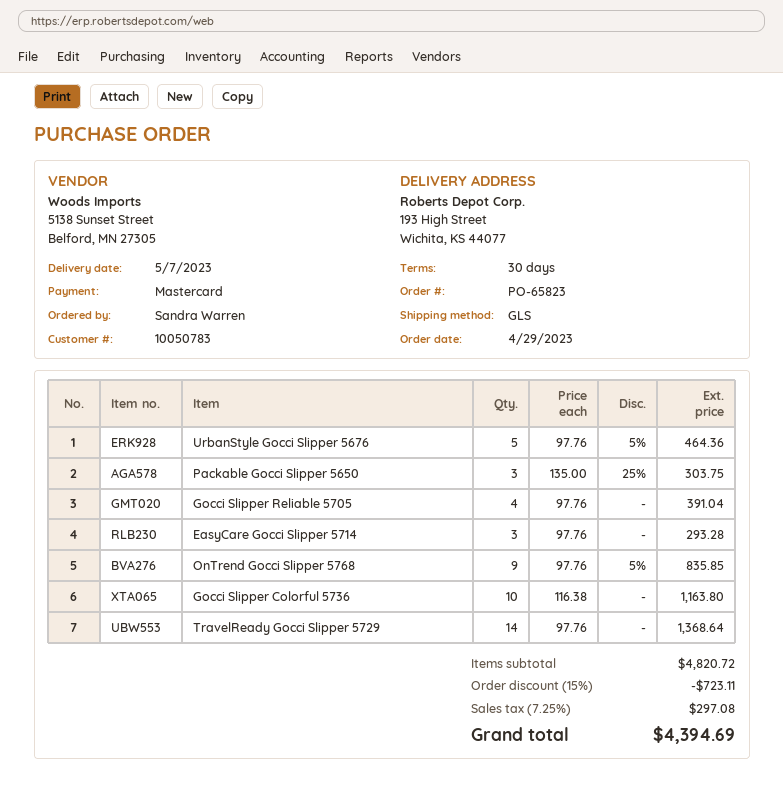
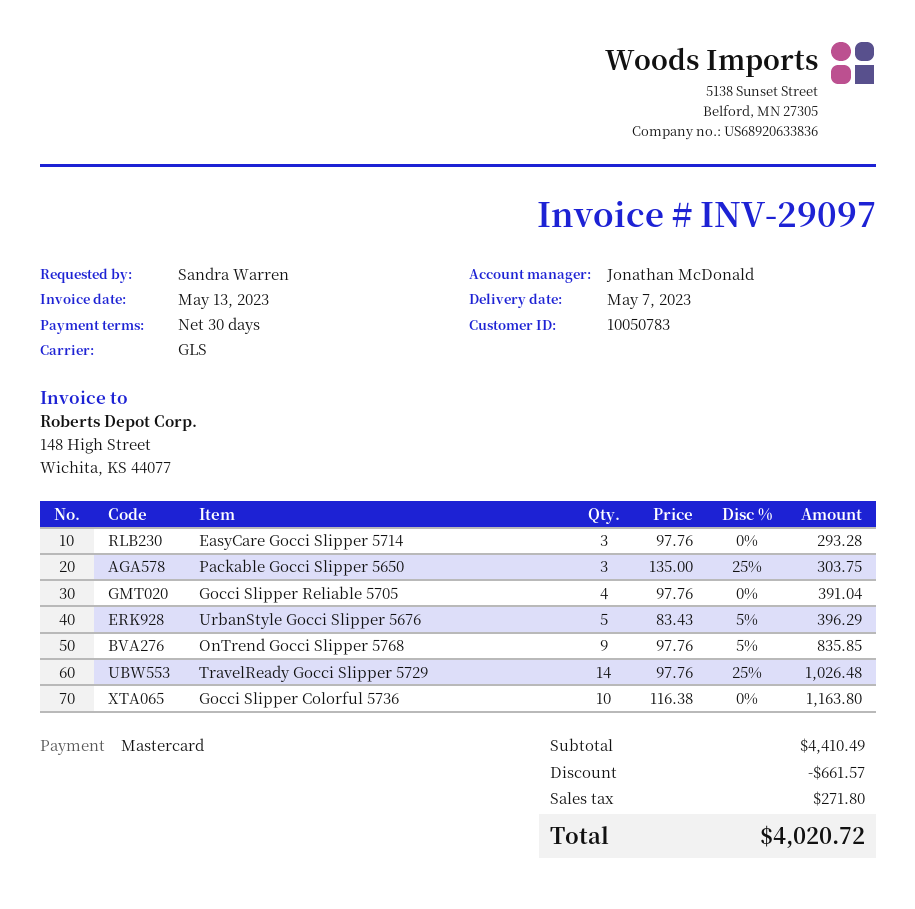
UrbanStyle Gocci Slipper 5676: 5 x 97.76 - 5% = 464.36 -> 5 x 83.43 - 5% = 396.29
TravelReady Gocci Slipper 5729: 14 x 97.76 = 1368.64 -> 14 x 97.76 - 25% = 1026.48
subtotal: 4820.72 -> 4410.49
discount: 723.11 -> 661.57
tax: 297.08 -> 271.80
total: 4394.69 -> 4020.72

